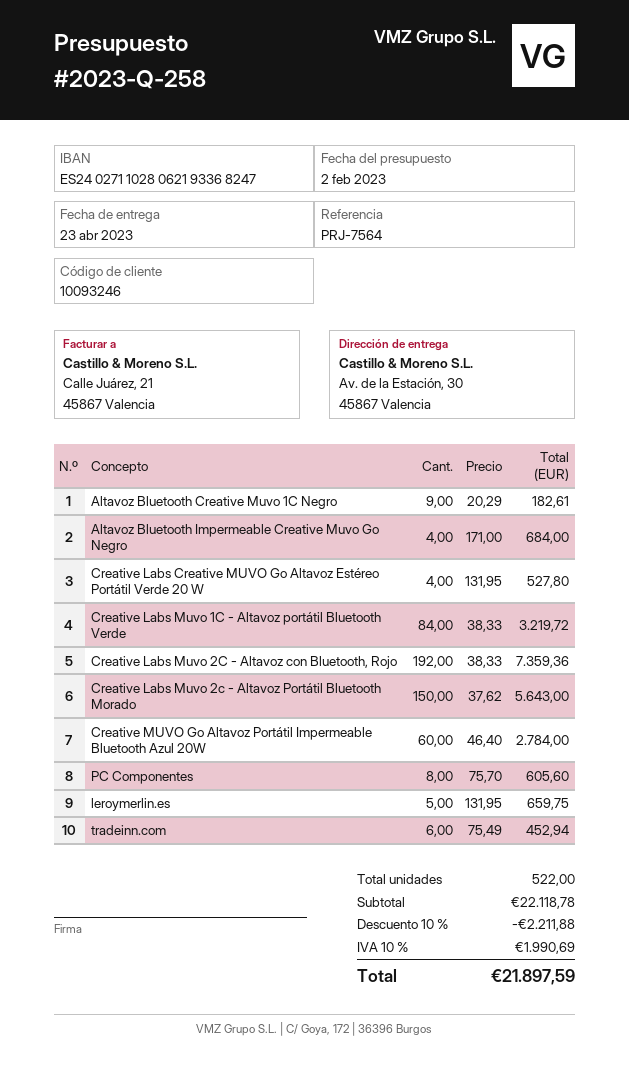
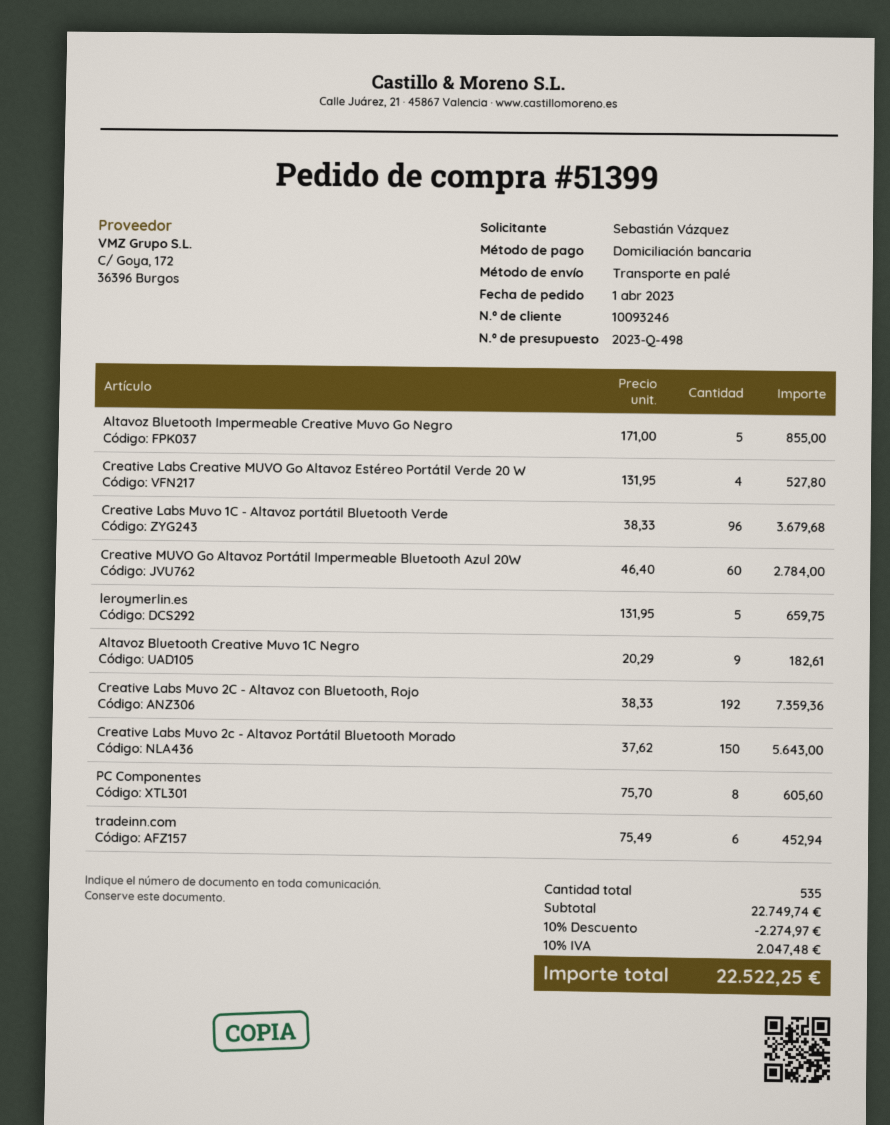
quote number: 2023-Q-258 -> 2023-Q-498
Altavoz Bluetooth Impermeable Creative Muvo Go Negro: 4 x 171.00 = 684.00 -> 5 x 171.00 = 855.00
Creative Labs Muvo 1C - Altavoz portátil Bluetooth Verde: 84 x 38.33 = 3219.72 -> 96 x 38.33 = 3679.68
total quantity: 522 -> 535
subtotal: 22118.78 -> 22749.74
discount: 10% = 2211.88 -> 10% = 2274.97
tax: 10% = 1990.69 -> 10% = 2047.48
total: 21897.59 -> 22522.25

